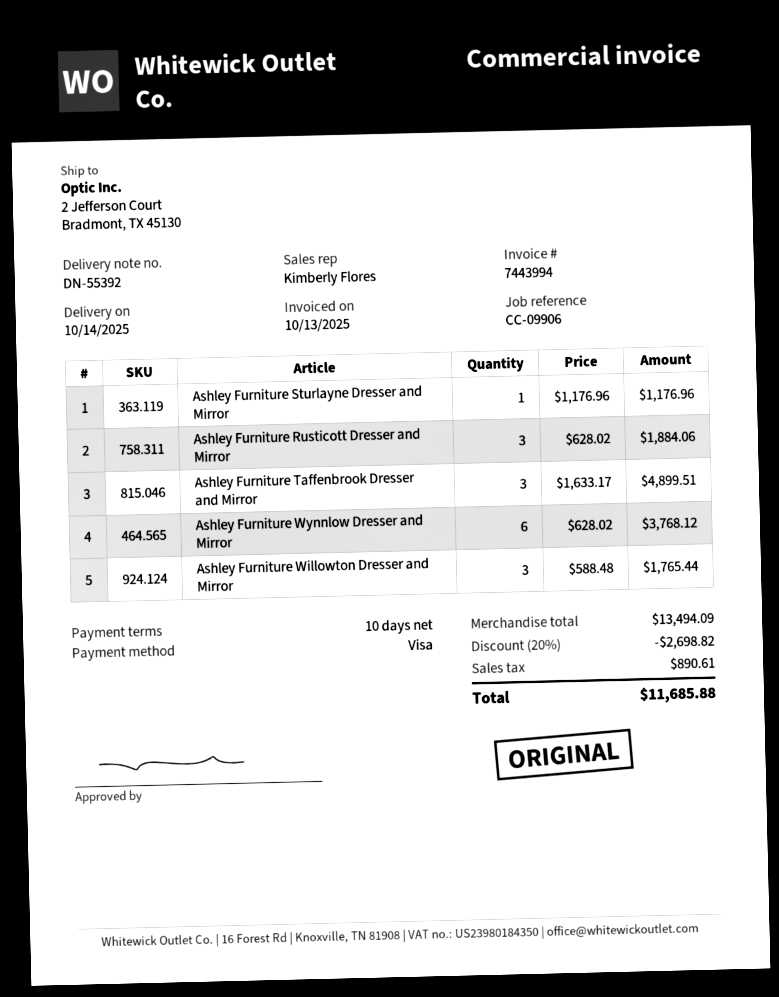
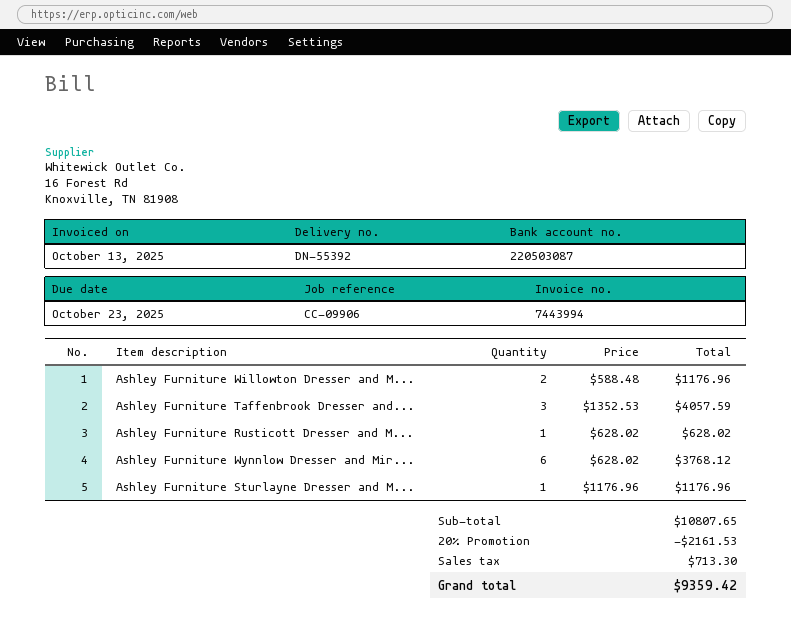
Ashley Furniture Rusticott Dresser and Mirror: 3 x 628.02 = 1884.06 -> 1 x 628.02 = 628.02
Ashley Furniture Taffenbrook Dresser and Mirror: 3 x 1633.17 = 4899.51 -> 3 x 1352.53 = 4057.59
Ashley Furniture Willowton Dresser and Mirror: 3 x 588.48 = 1765.44 -> 2 x 588.48 = 1176.96
subtotal: 13494.09 -> 10807.65
discount: 20% = 2698.82 -> 20% = 2161.53
tax: 890.61 -> 713.30
total: 11685.88 -> 9359.42

